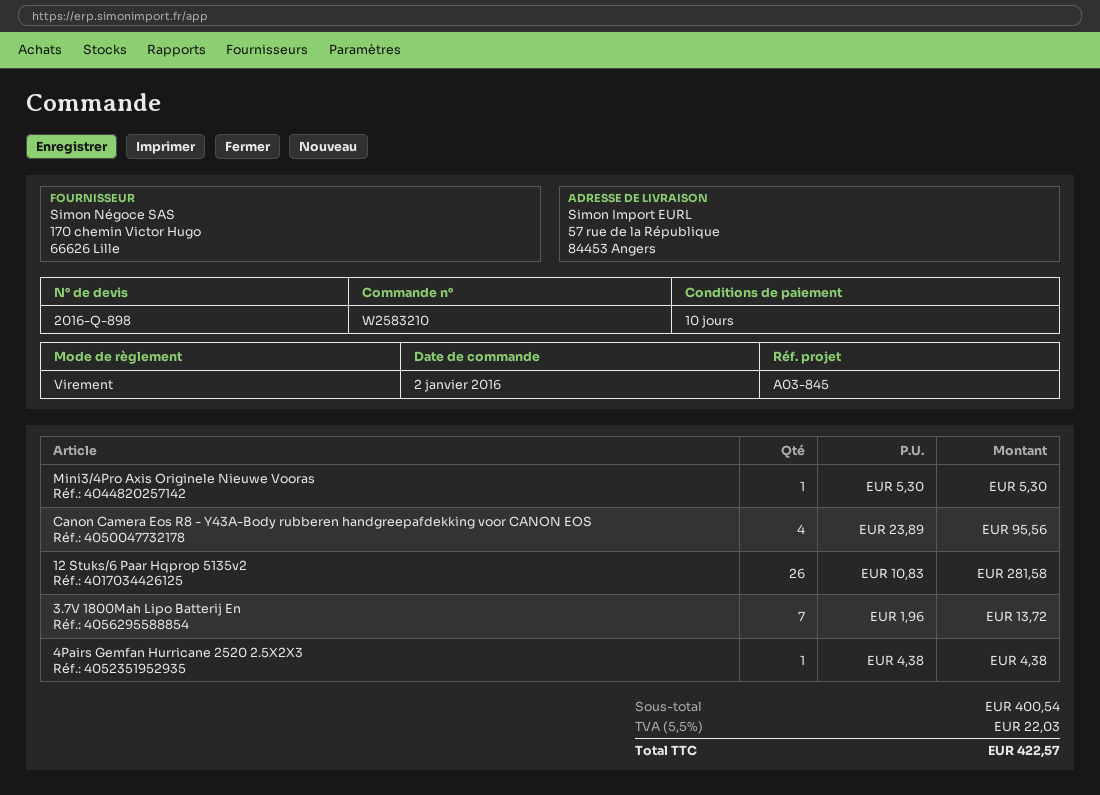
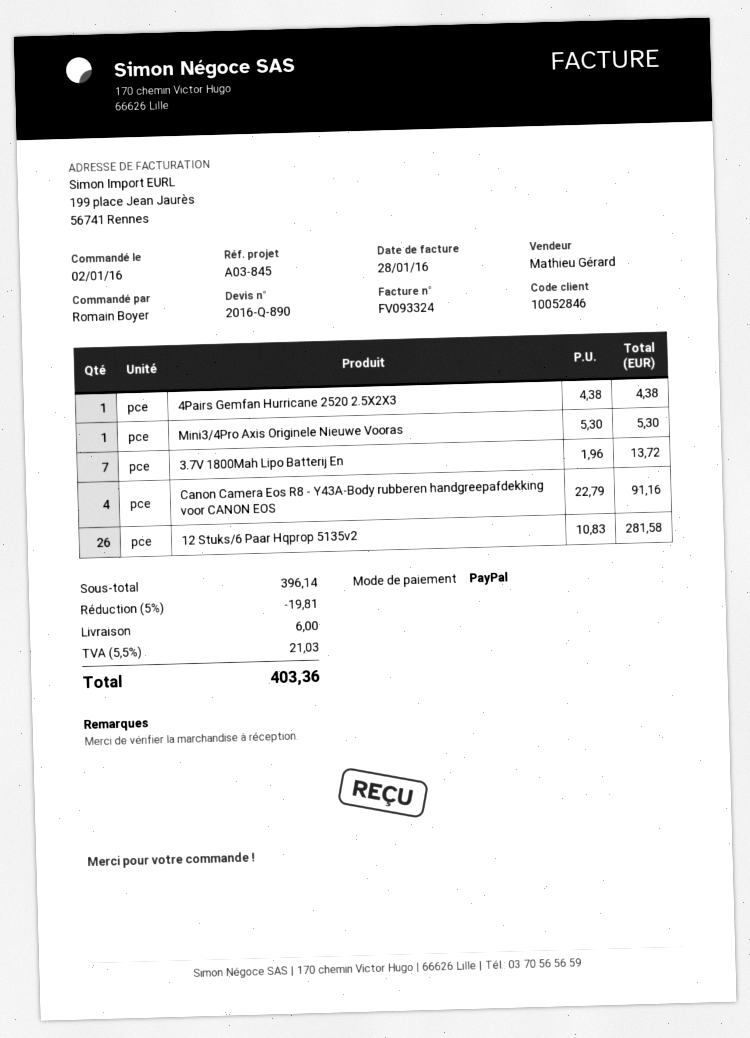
quote number: 2016-Q-898 -> 2016-Q-890
payment method: bank transfer -> PayPal
Canon Camera Eos R8 - Y43A-Body rubberen handgreepafdekking voor CANON EOS: 4 x 23.89 = 95.56 -> 4 x 22.79 = 91.16
subtotal: 400.54 -> 396.14
discount: none -> 5% = 19.81
shipping: none -> 6.00
tax: 5.5% = 22.03 -> 5.5% = 21.03
total: 422.57 -> 403.36

